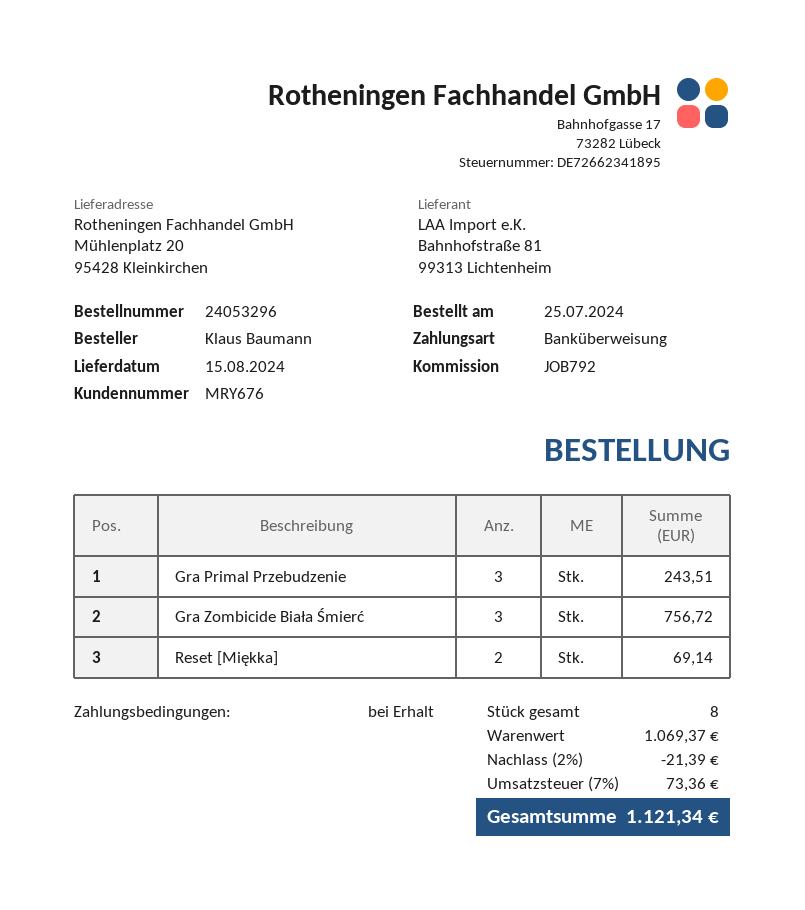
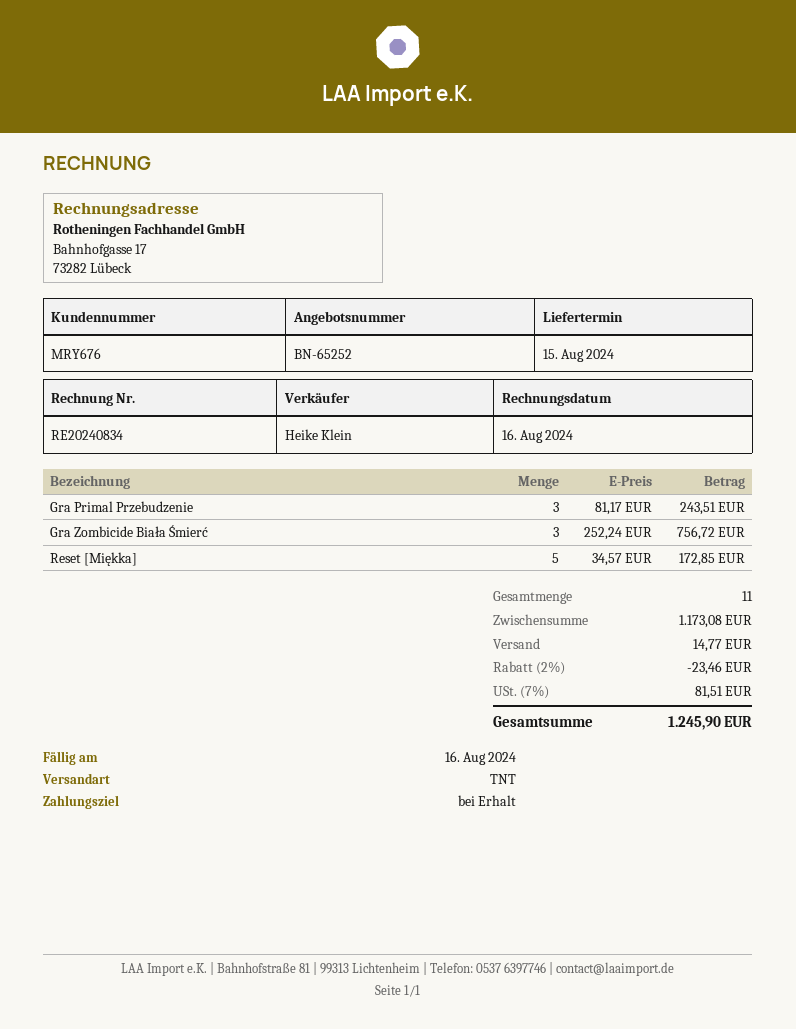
Reset [Miękka]: 2 for 69.14 -> 5 for 172.85
total quantity: 8 -> 11
subtotal: 1069.37 -> 1173.08
discount: 2% = 21.39 -> 2% = 23.46
shipping: none -> 14.77
tax: 7% = 73.36 -> 7% = 81.51
total: 1121.34 -> 1245.90

